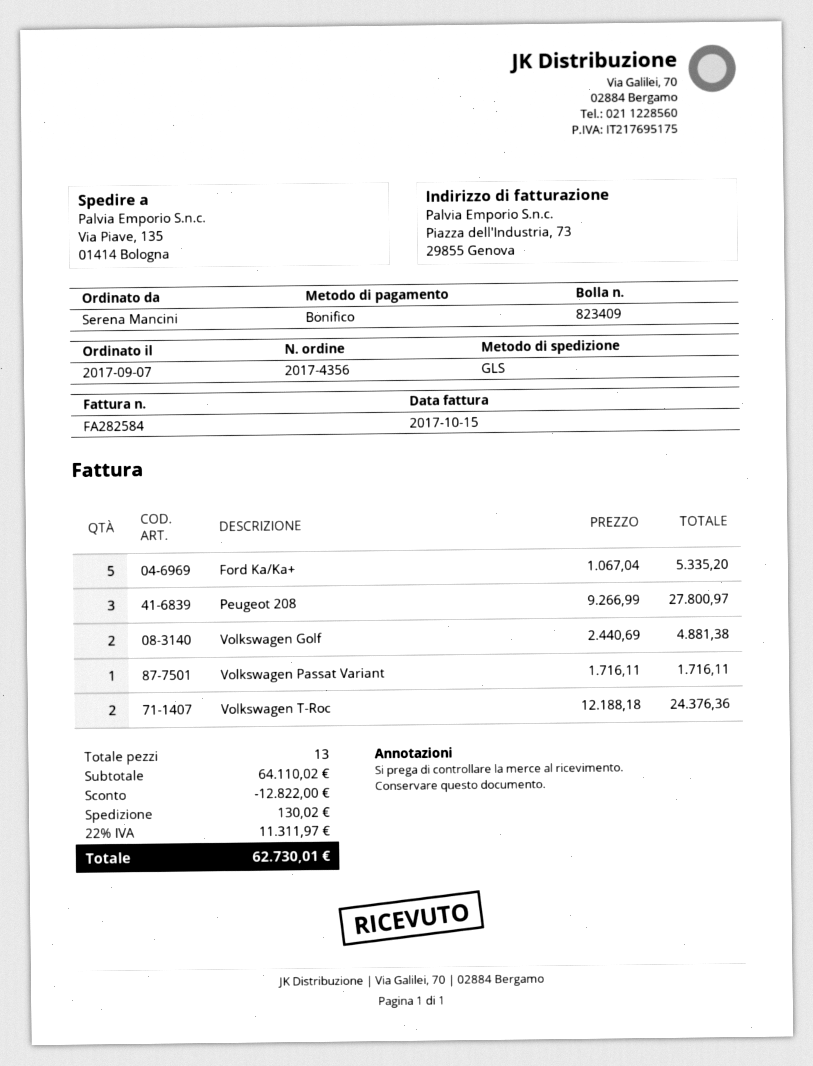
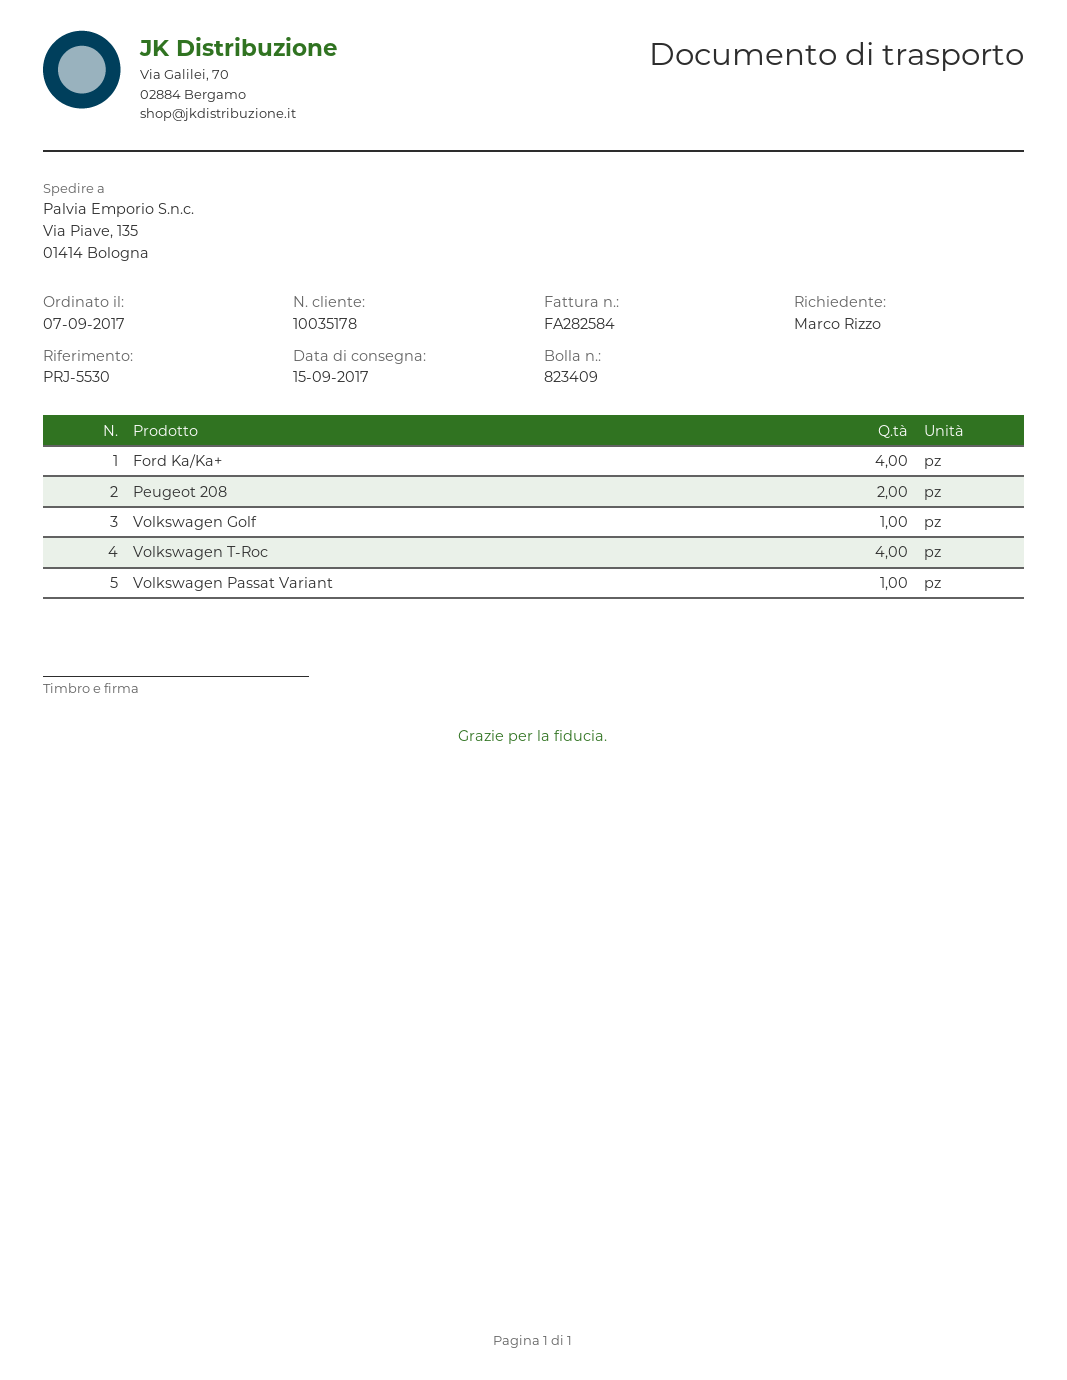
ordered by: Serena Mancini -> Marco Rizzo
Ford Ka/Ka+: 5 -> 4
Peugeot 208: 3 -> 2
Volkswagen Golf: 2 -> 1
Volkswagen T-Roc: 2 -> 4

